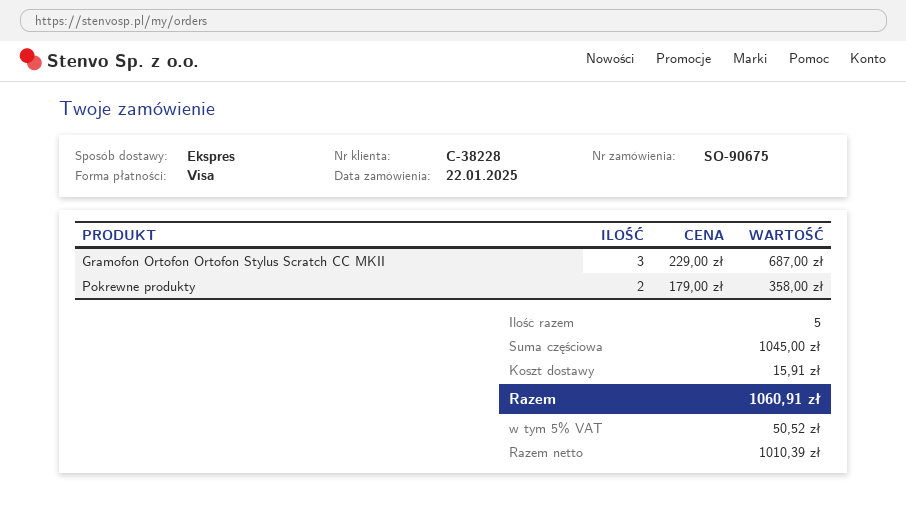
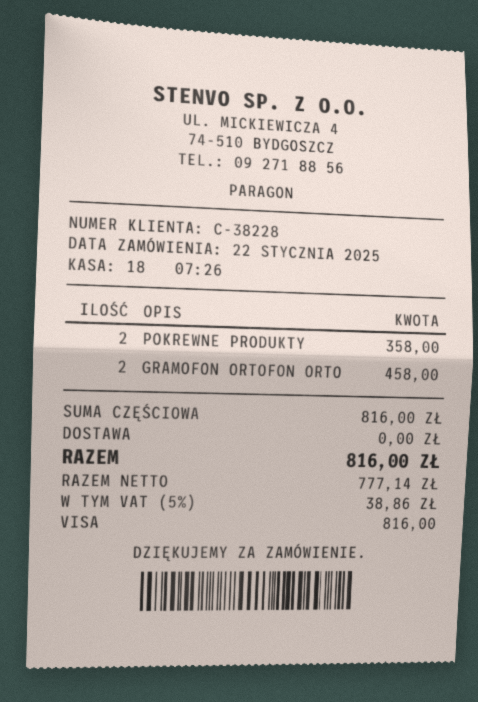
Gramofon Ortofon Ortofon Stylus Scratch CC MKII: 3 for 687.00 -> 2 for 458.00
subtotal: 1045.00 -> 816.00
shipping: 15.91 -> 0.00
net: 1010.39 -> 777.14
tax: 5% = 50.52 -> 5% = 38.86
total: 1060.91 -> 816.00

